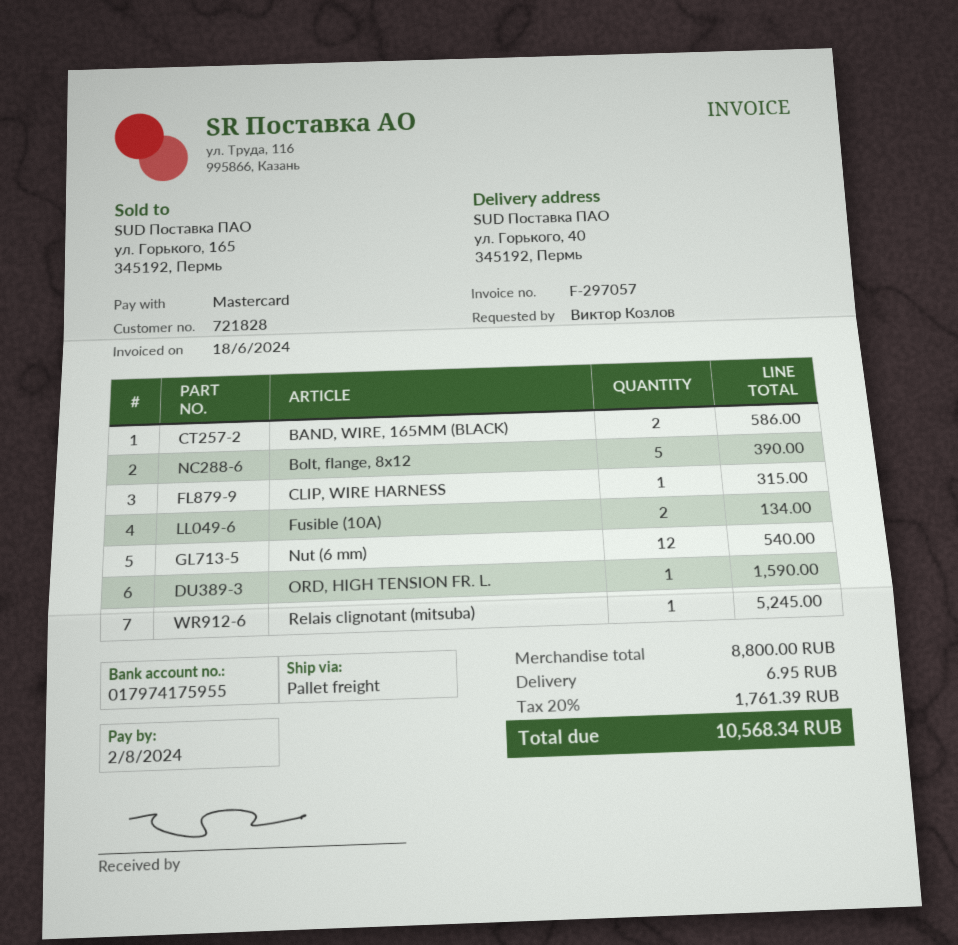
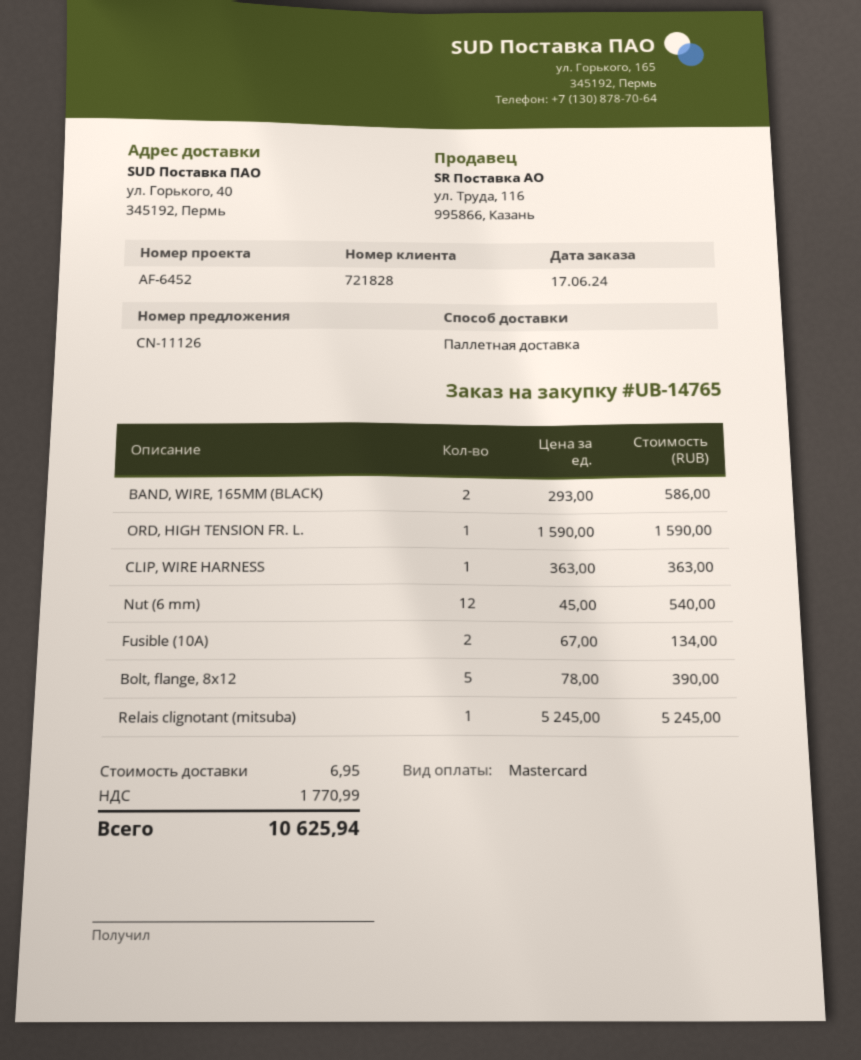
CLIP, WIRE HARNESS: 1 for 315.00 -> 1 for 363.00
tax: 1761.39 -> 1770.99
total: 10568.34 -> 10625.94

